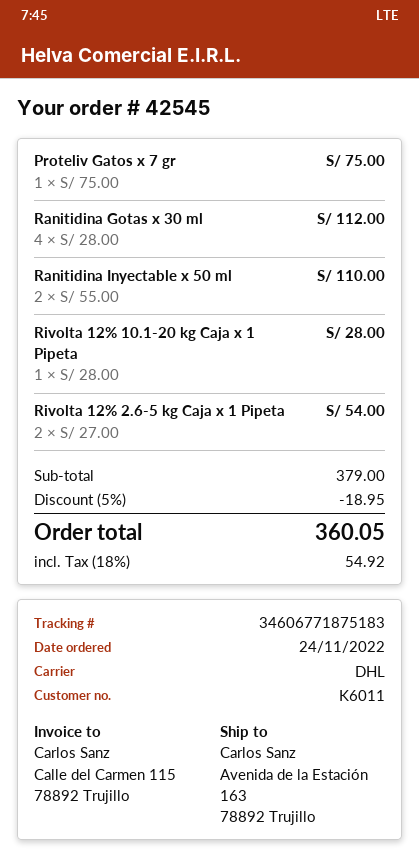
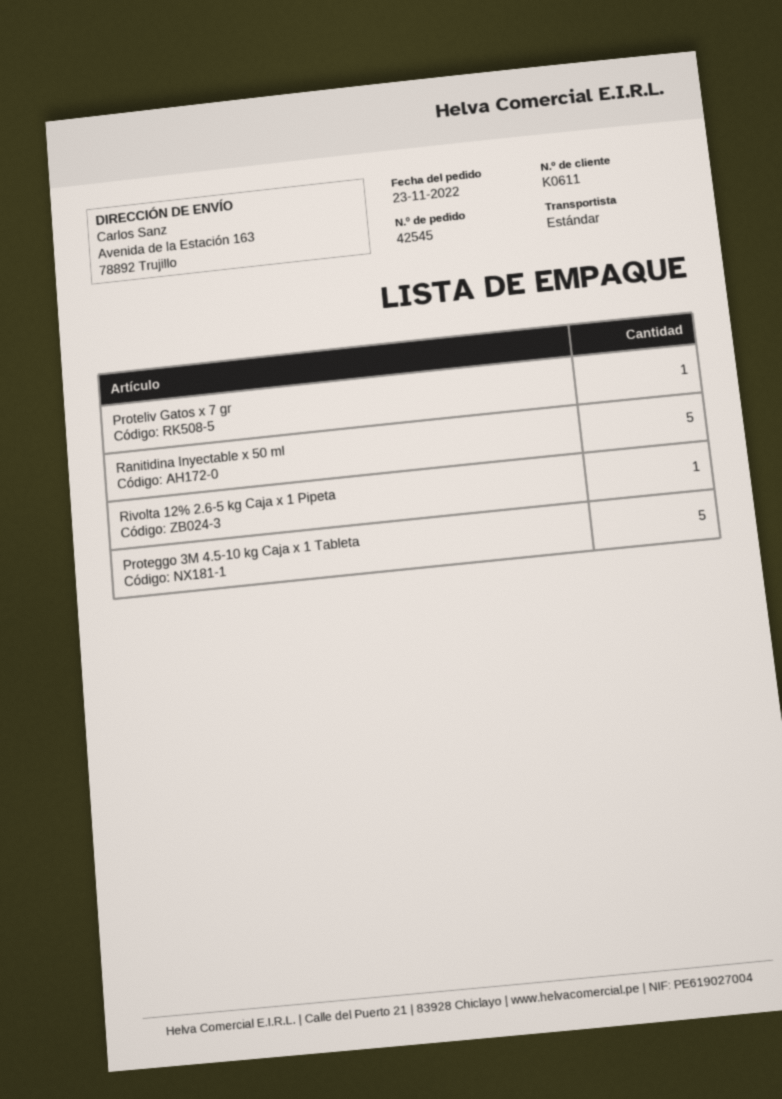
order date: 2022-11-24 -> 2022-11-23
customer number: K6011 -> K0611
shipping method: DHL -> standard
Ranitidina Gotas x 30 ml: 4 -> none
Ranitidina Inyectable x 50 ml: 2 -> 5
Rivolta 12% 10.1-20 kg Caja x 1 Pipeta: 1 -> none
Rivolta 12% 2.6-5 kg Caja x 1 Pipeta: 2 -> 1
Proteggo 3M 4.5-10 kg Caja x 1 Tableta: none -> 5

